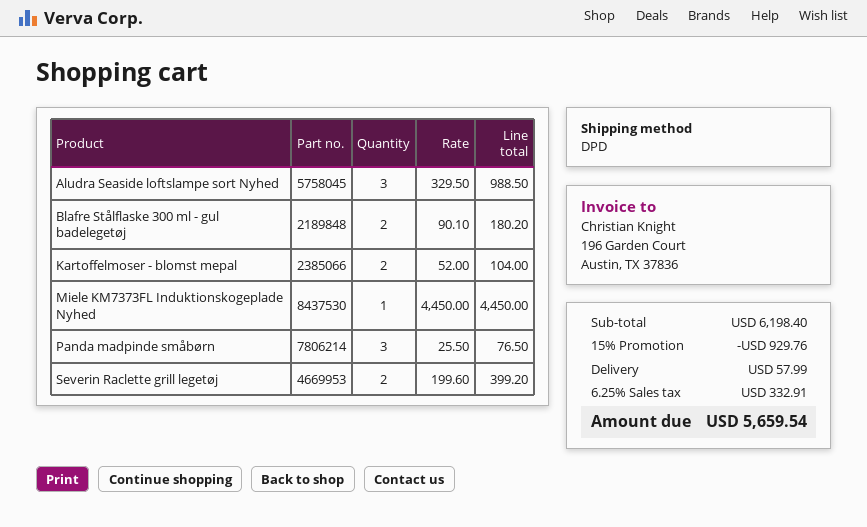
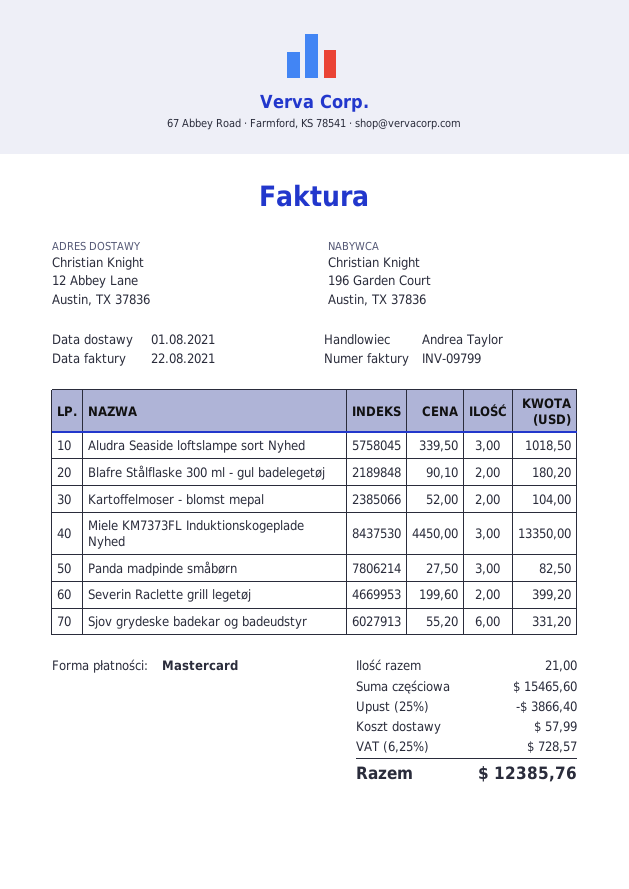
Aludra Seaside loftslampe sort Nyhed: 3 x 329.50 = 988.50 -> 3 x 339.50 = 1018.50
Miele KM7373FL Induktionskogeplade Nyhed: 1 x 4450.00 = 4450.00 -> 3 x 4450.00 = 13350.00
Panda madpinde småbørn: 3 x 25.50 = 76.50 -> 3 x 27.50 = 82.50
Sjov grydeske badekar og badeudstyr: none -> 6 x 55.20 = 331.20
subtotal: 6198.40 -> 15465.60
discount: 15% = 929.76 -> 25% = 3866.40
tax: 6.25% = 332.91 -> 6.25% = 728.57
total: 5659.54 -> 12385.76

